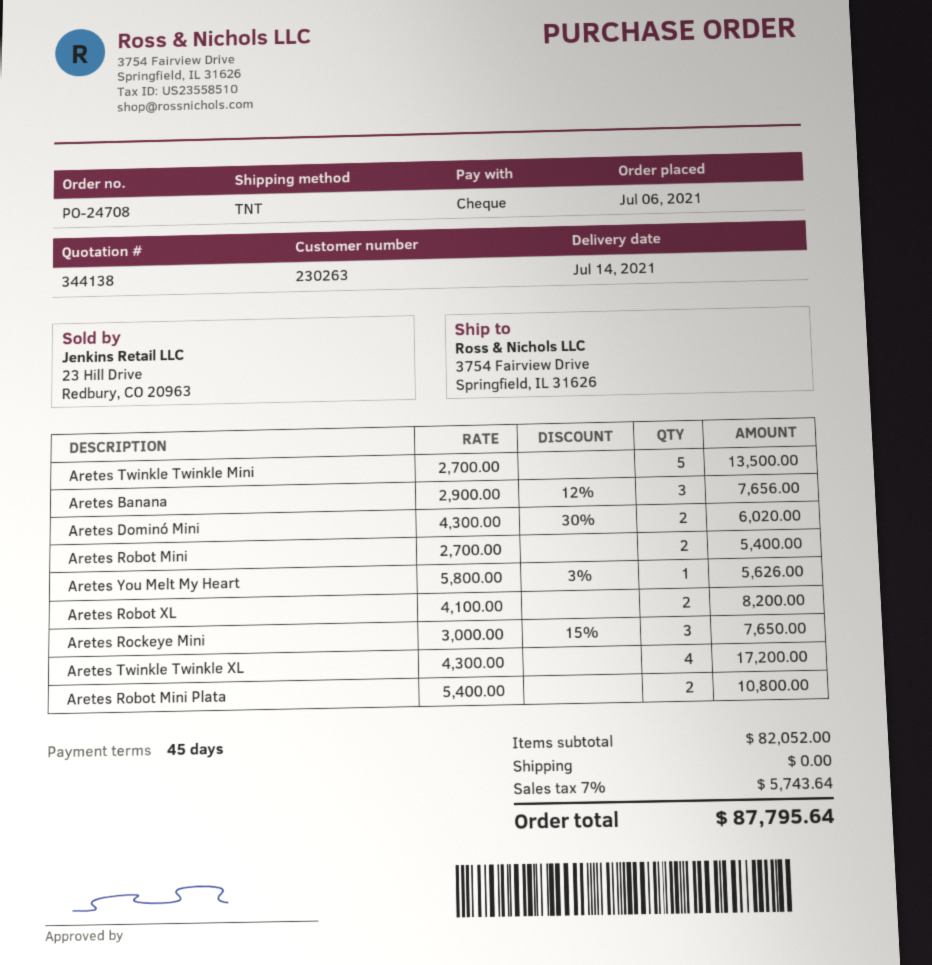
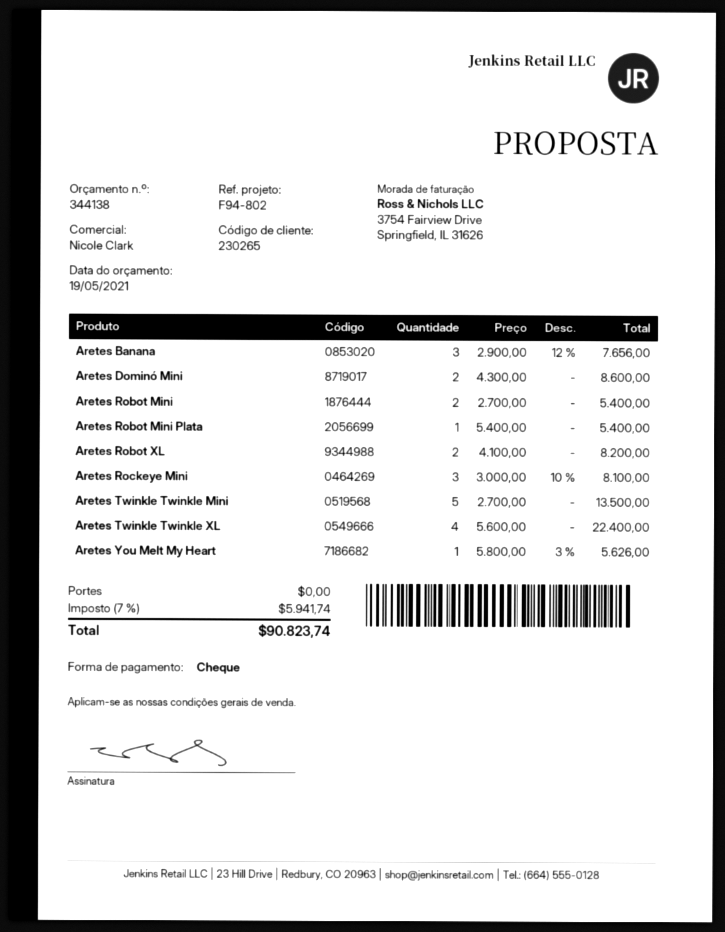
customer number: 230263 -> 230265
Aretes Dominó Mini: 2 x 4300.00 - 30% = 6020.00 -> 2 x 4300.00 = 8600.00
Aretes Rockeye Mini: 3 x 3000.00 - 15% = 7650.00 -> 3 x 3000.00 - 10% = 8100.00
Aretes Twinkle Twinkle XL: 4 x 4300.00 = 17200.00 -> 4 x 5600.00 = 22400.00
Aretes Robot Mini Plata: 2 x 5400.00 = 10800.00 -> 1 x 5400.00 = 5400.00
tax: 7% = 5743.64 -> 7% = 5941.74
total: 87795.64 -> 90823.74

